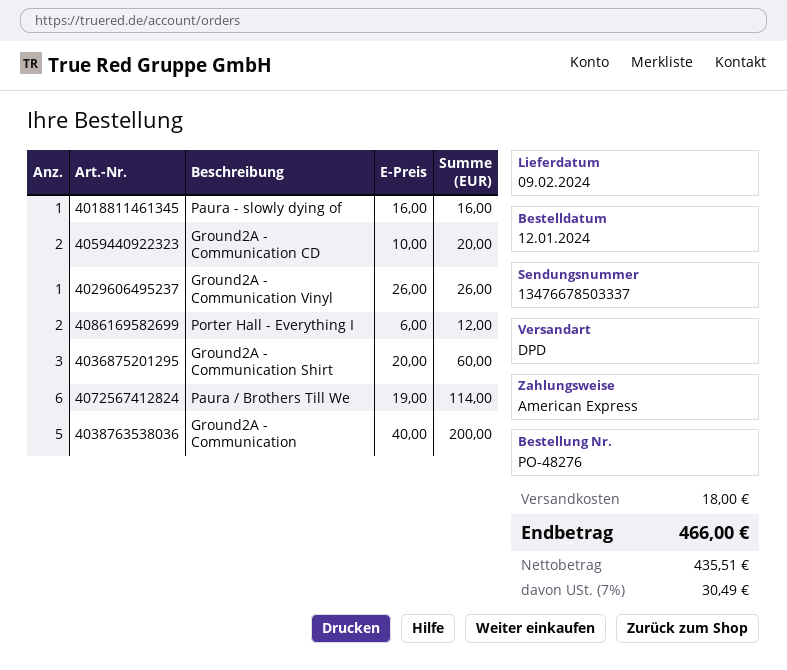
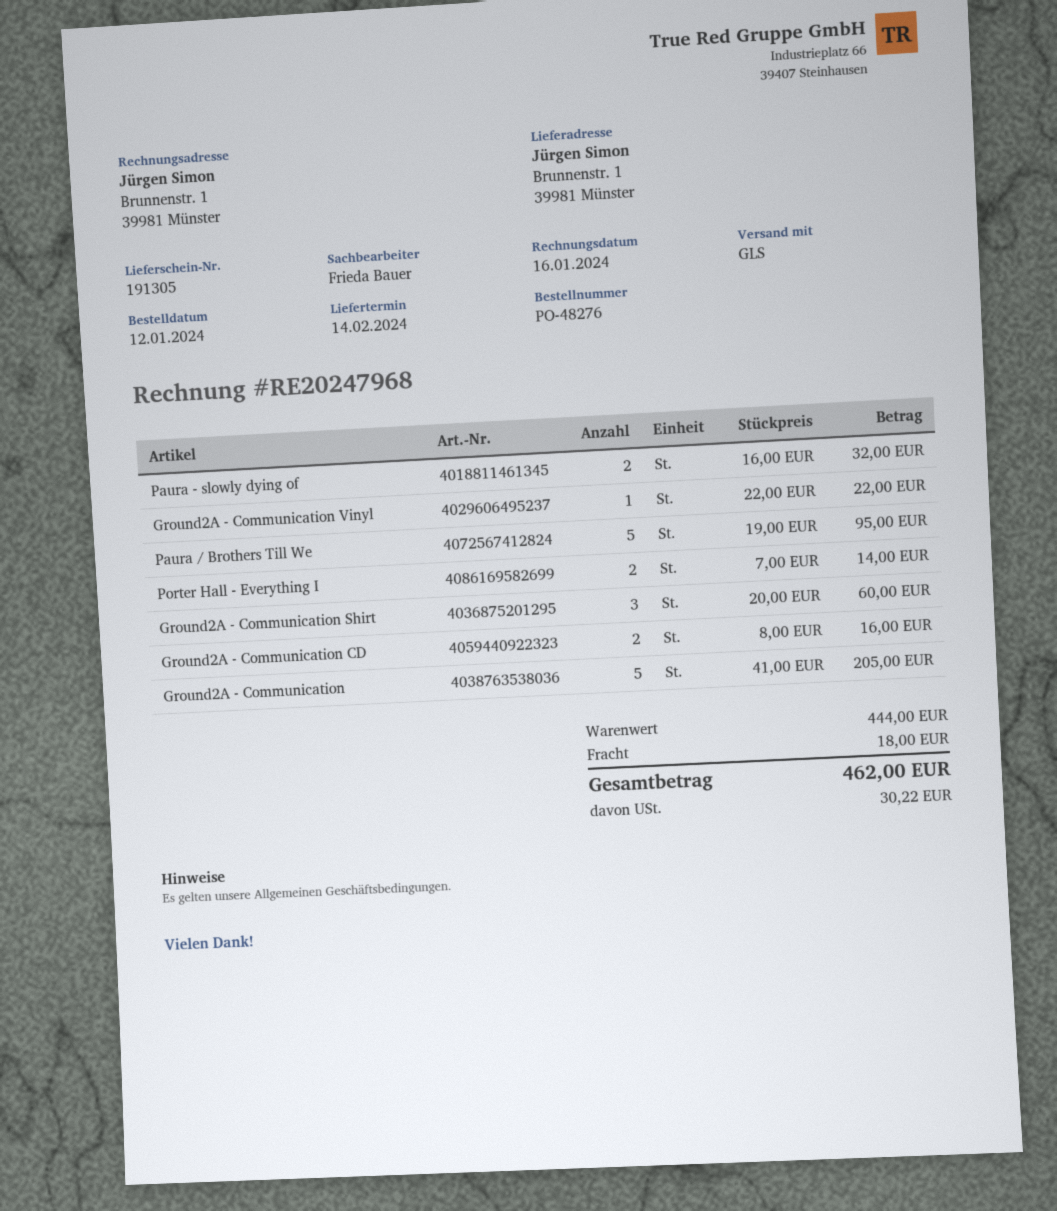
delivery date: 2024-02-09 -> 2024-02-14
shipping method: DPD -> GLS
Paura - slowly dying of: 1 x 16.00 = 16.00 -> 2 x 16.00 = 32.00
Ground2A - Communication CD: 2 x 10.00 = 20.00 -> 2 x 8.00 = 16.00
Ground2A - Communication Vinyl: 1 x 26.00 = 26.00 -> 1 x 22.00 = 22.00
Porter Hall - Everything I: 2 x 6.00 = 12.00 -> 2 x 7.00 = 14.00
Paura / Brothers Till We: 6 x 19.00 = 114.00 -> 5 x 19.00 = 95.00
Ground2A - Communication: 5 x 40.00 = 200.00 -> 5 x 41.00 = 205.00
tax: 30.49 -> 30.22
total: 466.00 -> 462.00

